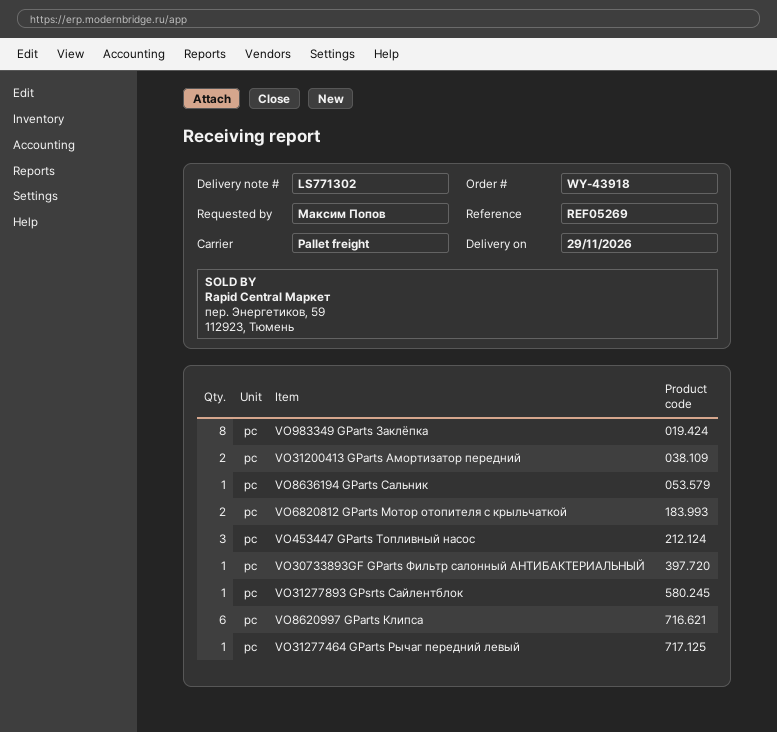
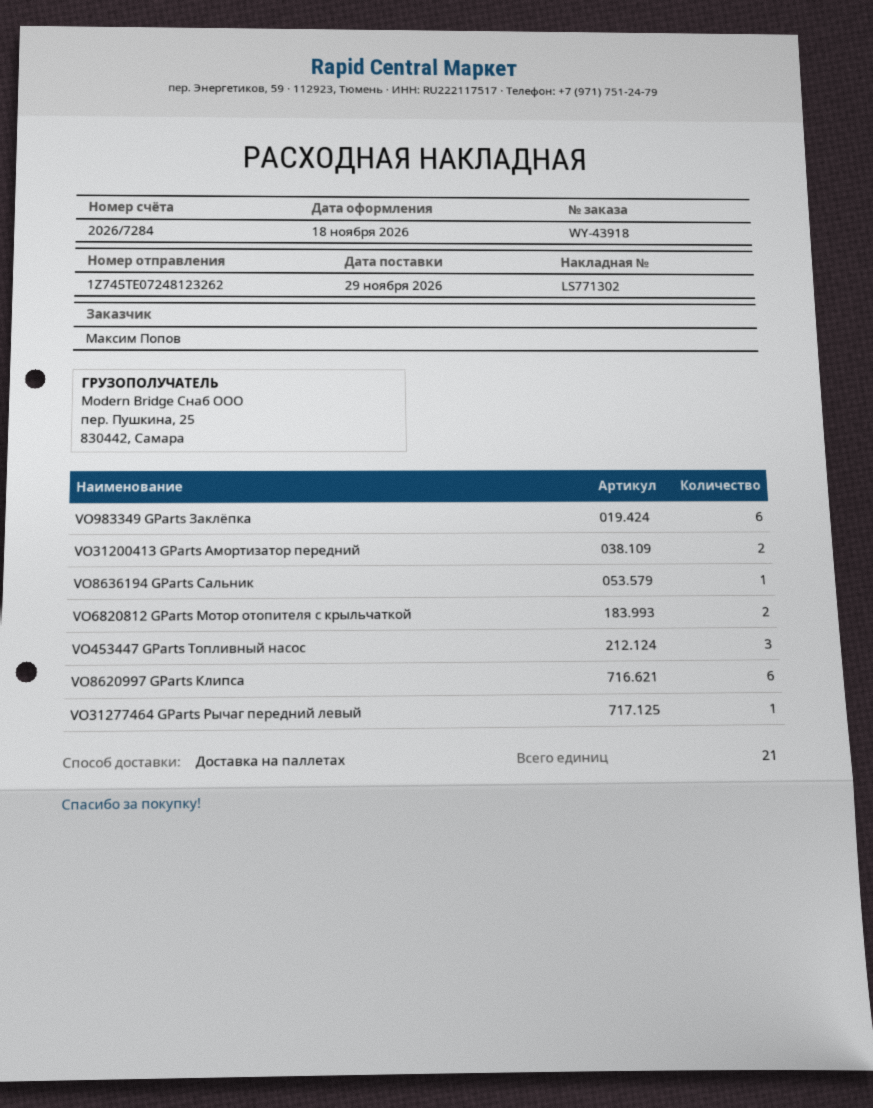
VO983349 GParts Заклёпка: 8 -> 6
VO30733893GF GParts Фильтр салонный АНТИБАКТЕРИАЛЬНЫЙ: 1 -> none
VO31277893 GPsrts Сайлентблок: 1 -> none

